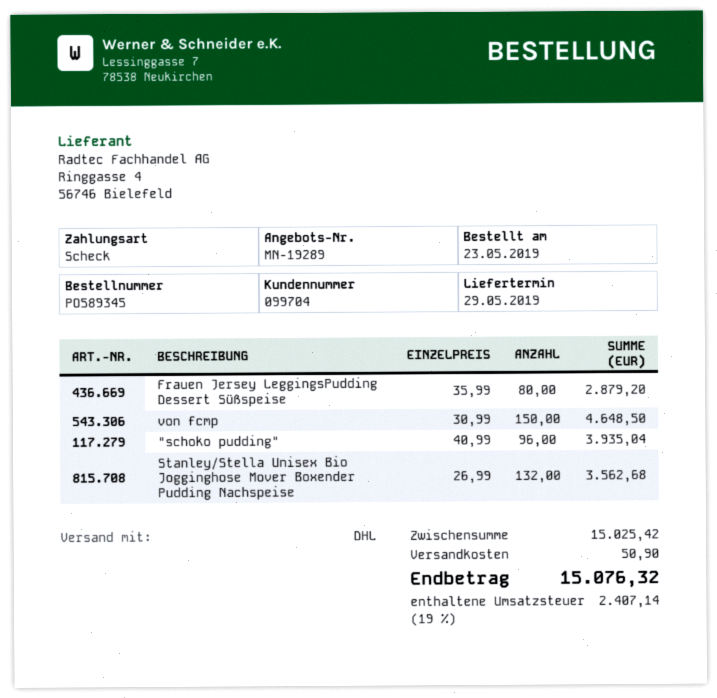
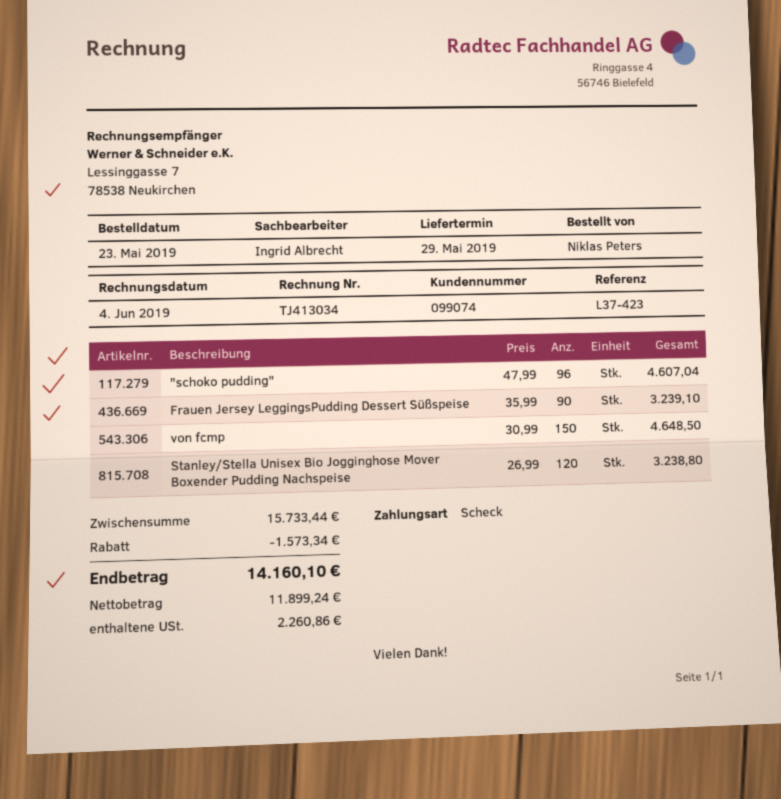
customer number: 099704 -> 099074
Frauen Jersey LeggingsPudding Dessert Süßspeise: 80 x 35.99 = 2879.20 -> 90 x 35.99 = 3239.10
"schoko pudding": 96 x 40.99 = 3935.04 -> 96 x 47.99 = 4607.04
Stanley/Stella Unisex Bio Jogginghose Mover Boxender Pudding Nachspeise: 132 x 26.99 = 3562.68 -> 120 x 26.99 = 3238.80
subtotal: 15025.42 -> 15733.44
discount: none -> 1573.34
shipping: 50.90 -> none
tax: 2407.14 -> 2260.86
total: 15076.32 -> 14160.10

